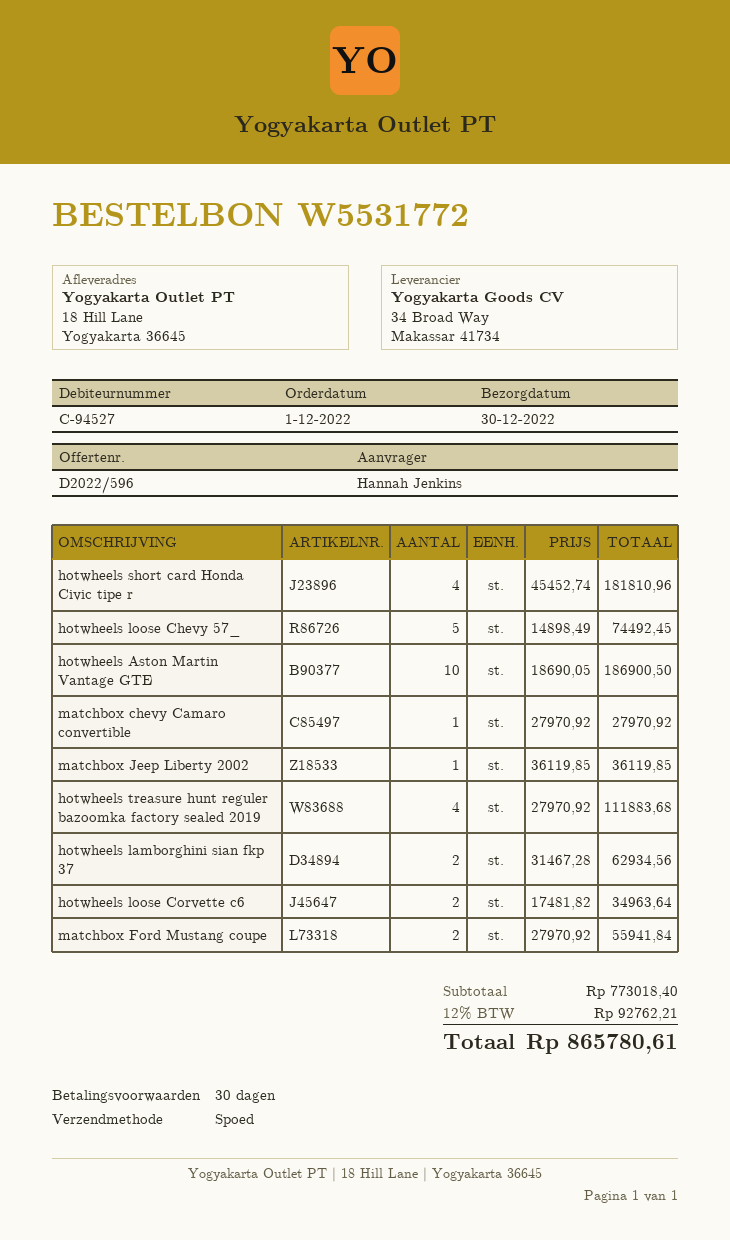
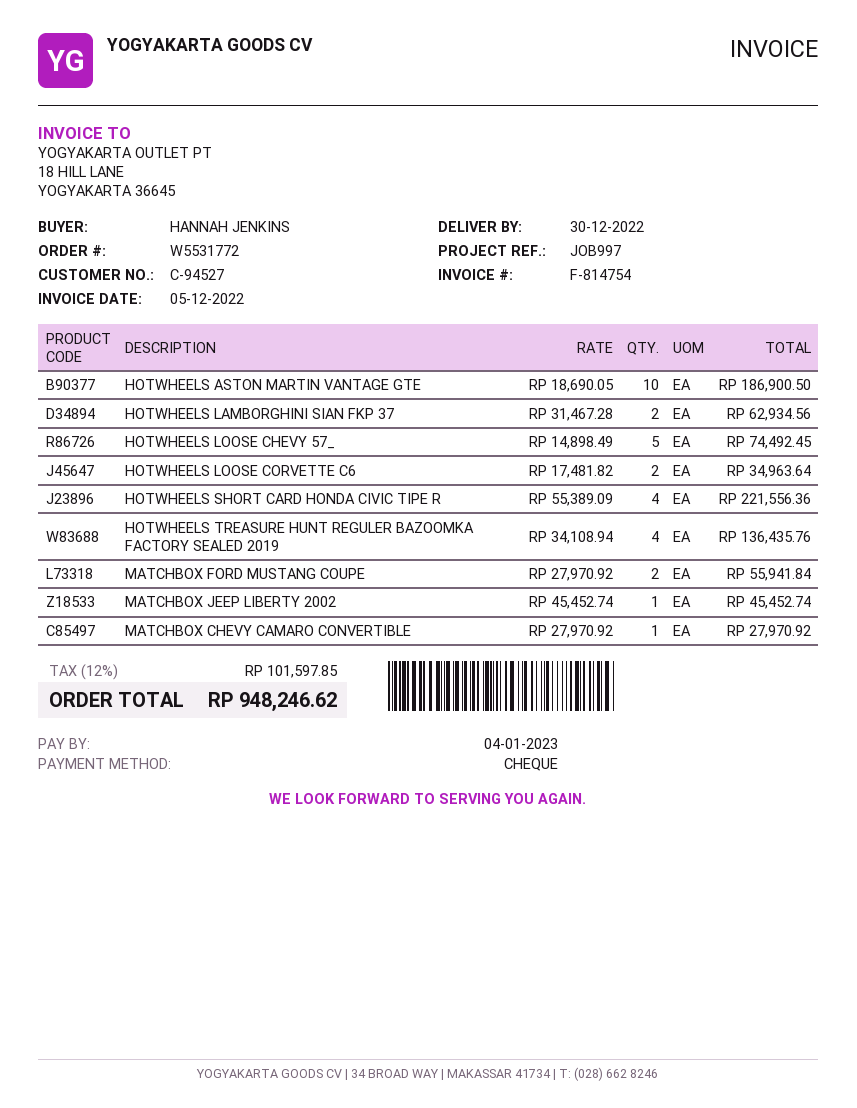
hotwheels short card Honda Civic tipe r: 4 x 45452.74 = 181810.96 -> 4 x 55389.09 = 221556.36
matchbox Jeep Liberty 2002: 1 x 36119.85 = 36119.85 -> 1 x 45452.74 = 45452.74
hotwheels treasure hunt reguler bazoomka factory sealed 2019: 4 x 27970.92 = 111883.68 -> 4 x 34108.94 = 136435.76
tax: 12% = 92762.21 -> 12% = 101597.85
total: 865780.61 -> 948246.62

